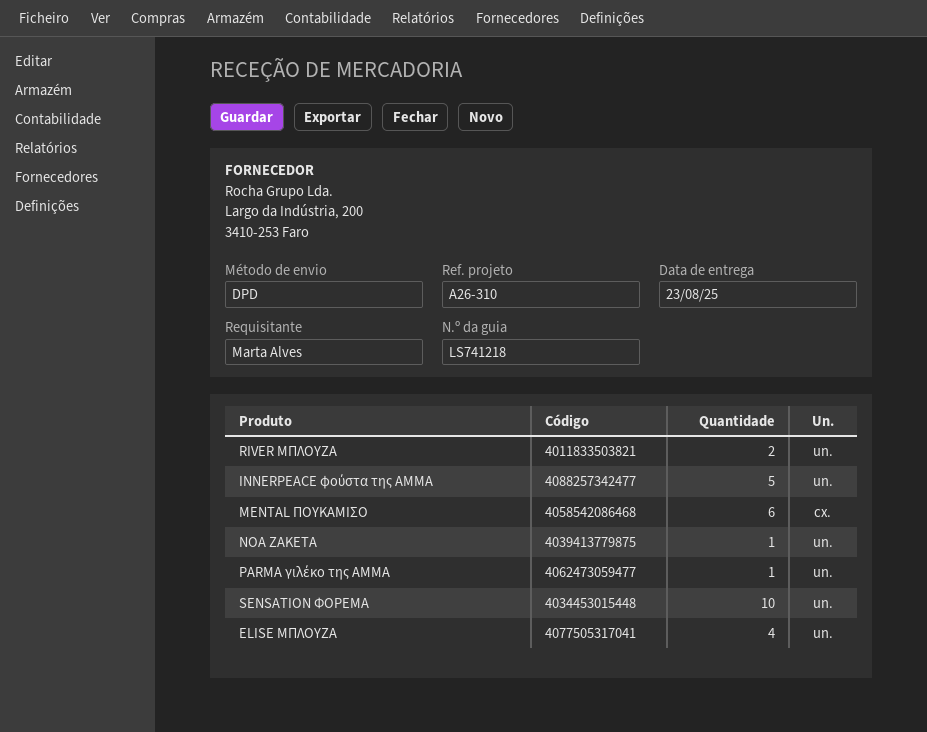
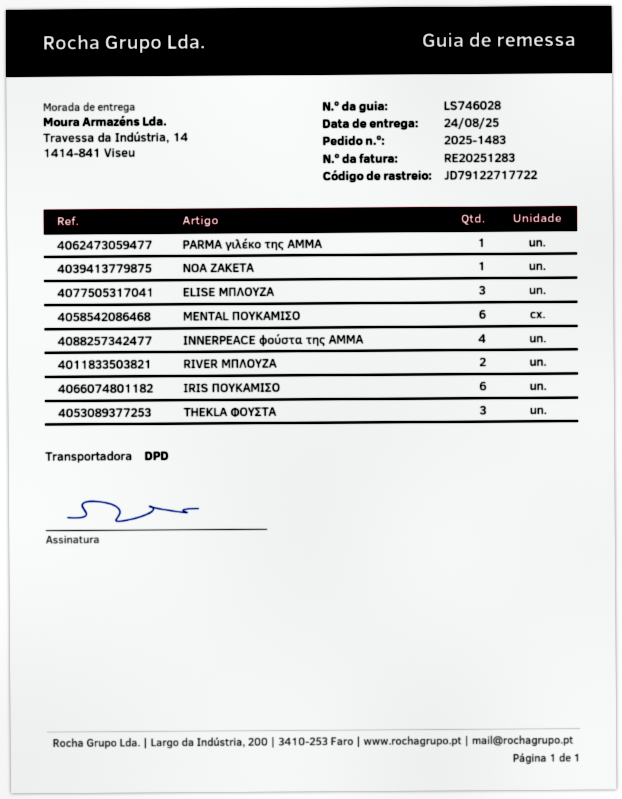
delivery note number: LS741218 -> LS746028
delivery date: 2025-08-23 -> 2025-08-24
INNERPEACE φούστα της AMMA: 5 -> 4
SENSATION ΦΟΡΕΜΑ: 10 -> none
ELISE ΜΠΛΟΥΖΑ: 4 -> 3
IRIS ΠΟΥΚΑΜΙΣΟ: none -> 6
THEKLA ΦΟΥΣΤΑ: none -> 3

